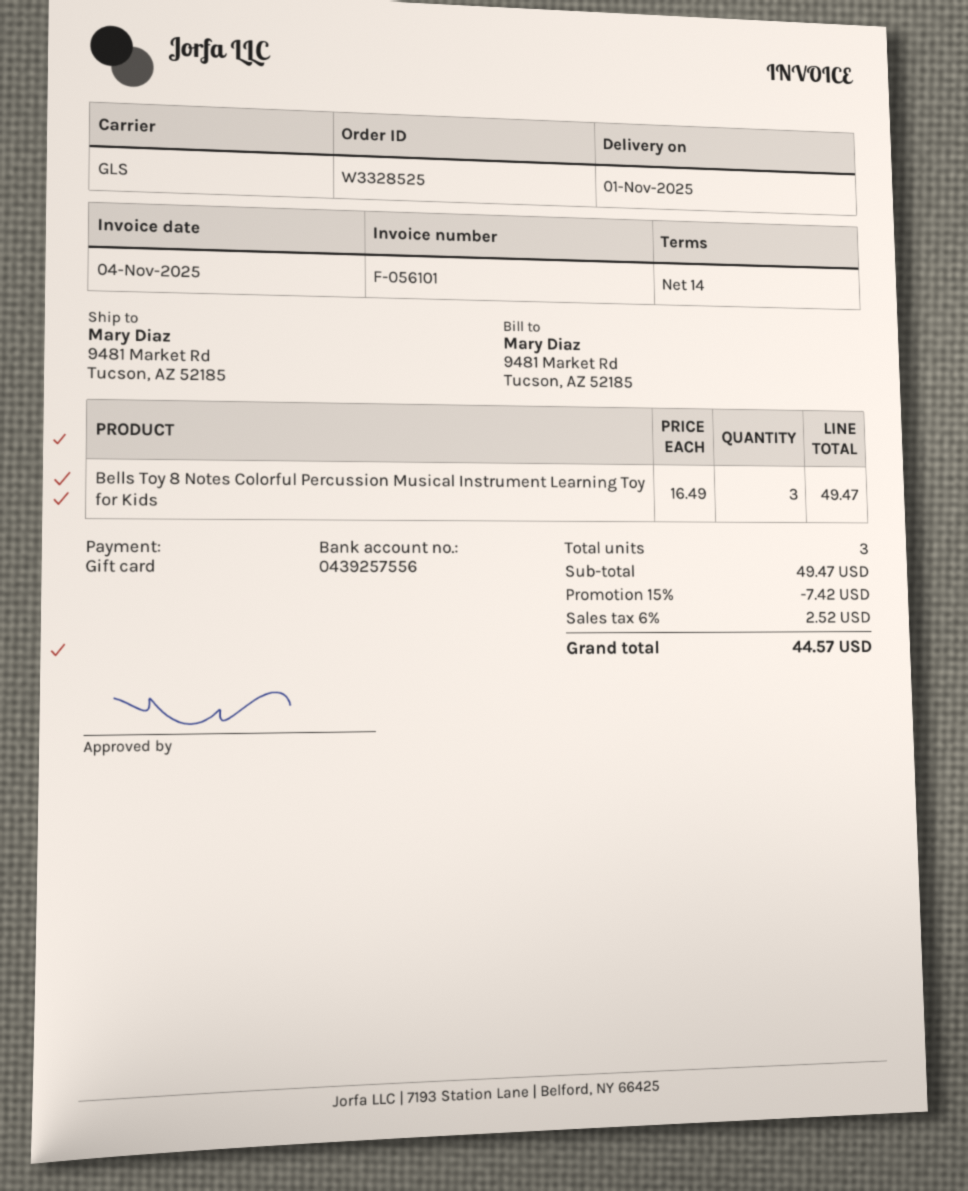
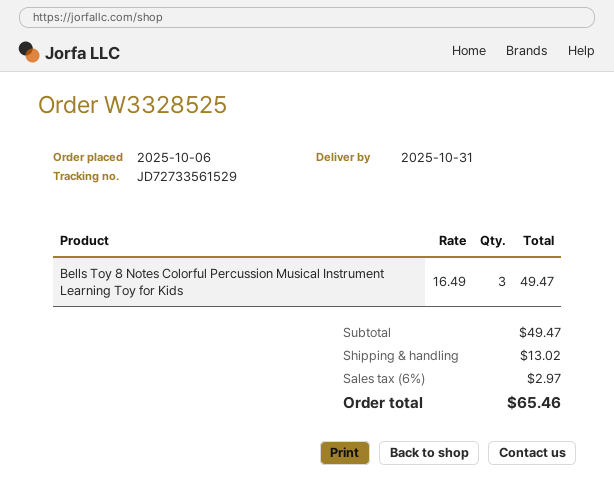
delivery date: 2025-11-01 -> 2025-10-31
discount: 15% = 7.42 -> none
shipping: none -> 13.02
tax: 6% = 2.52 -> 6% = 2.97
total: 44.57 -> 65.46

